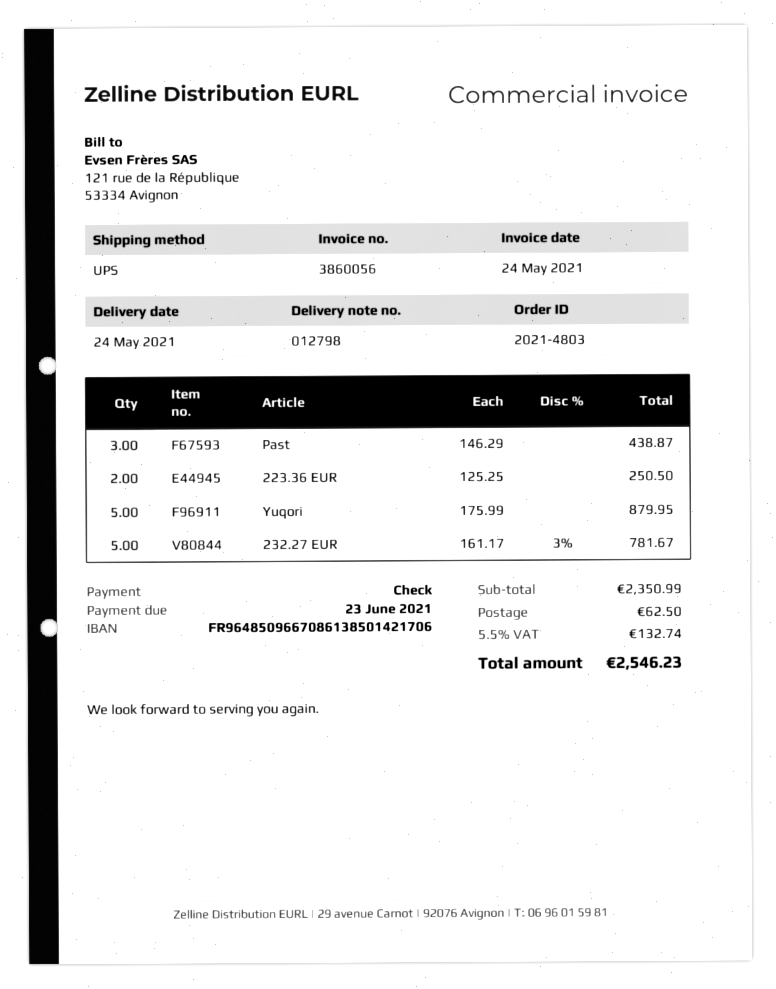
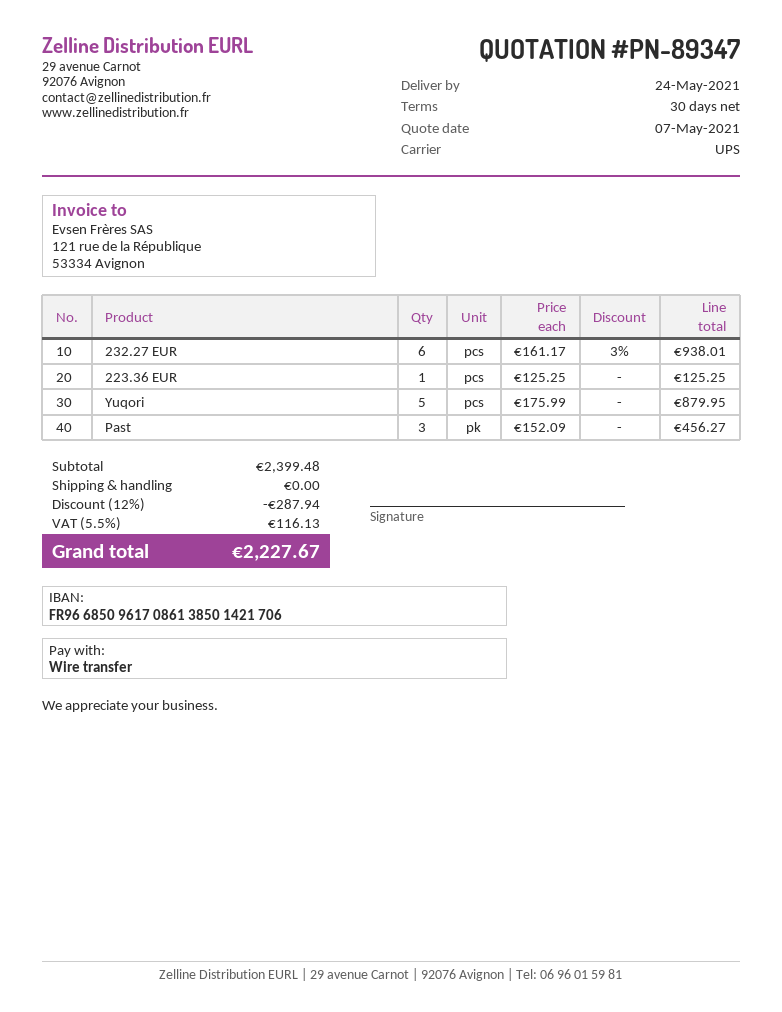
payment method: cheque -> bank transfer
bank account: FR9648509667086138501421706 -> FR9668509617086138501421706
Past: 3 x 146.29 = 438.87 -> 3 x 152.09 = 456.27
223.36 EUR: 2 x 125.25 = 250.50 -> 1 x 125.25 = 125.25
232.27 EUR: 5 x 161.17 - 3% = 781.67 -> 6 x 161.17 - 3% = 938.01
subtotal: 2350.99 -> 2399.48
discount: none -> 12% = 287.94
shipping: 62.50 -> 0.00
tax: 5.5% = 132.74 -> 5.5% = 116.13
total: 2546.23 -> 2227.67

